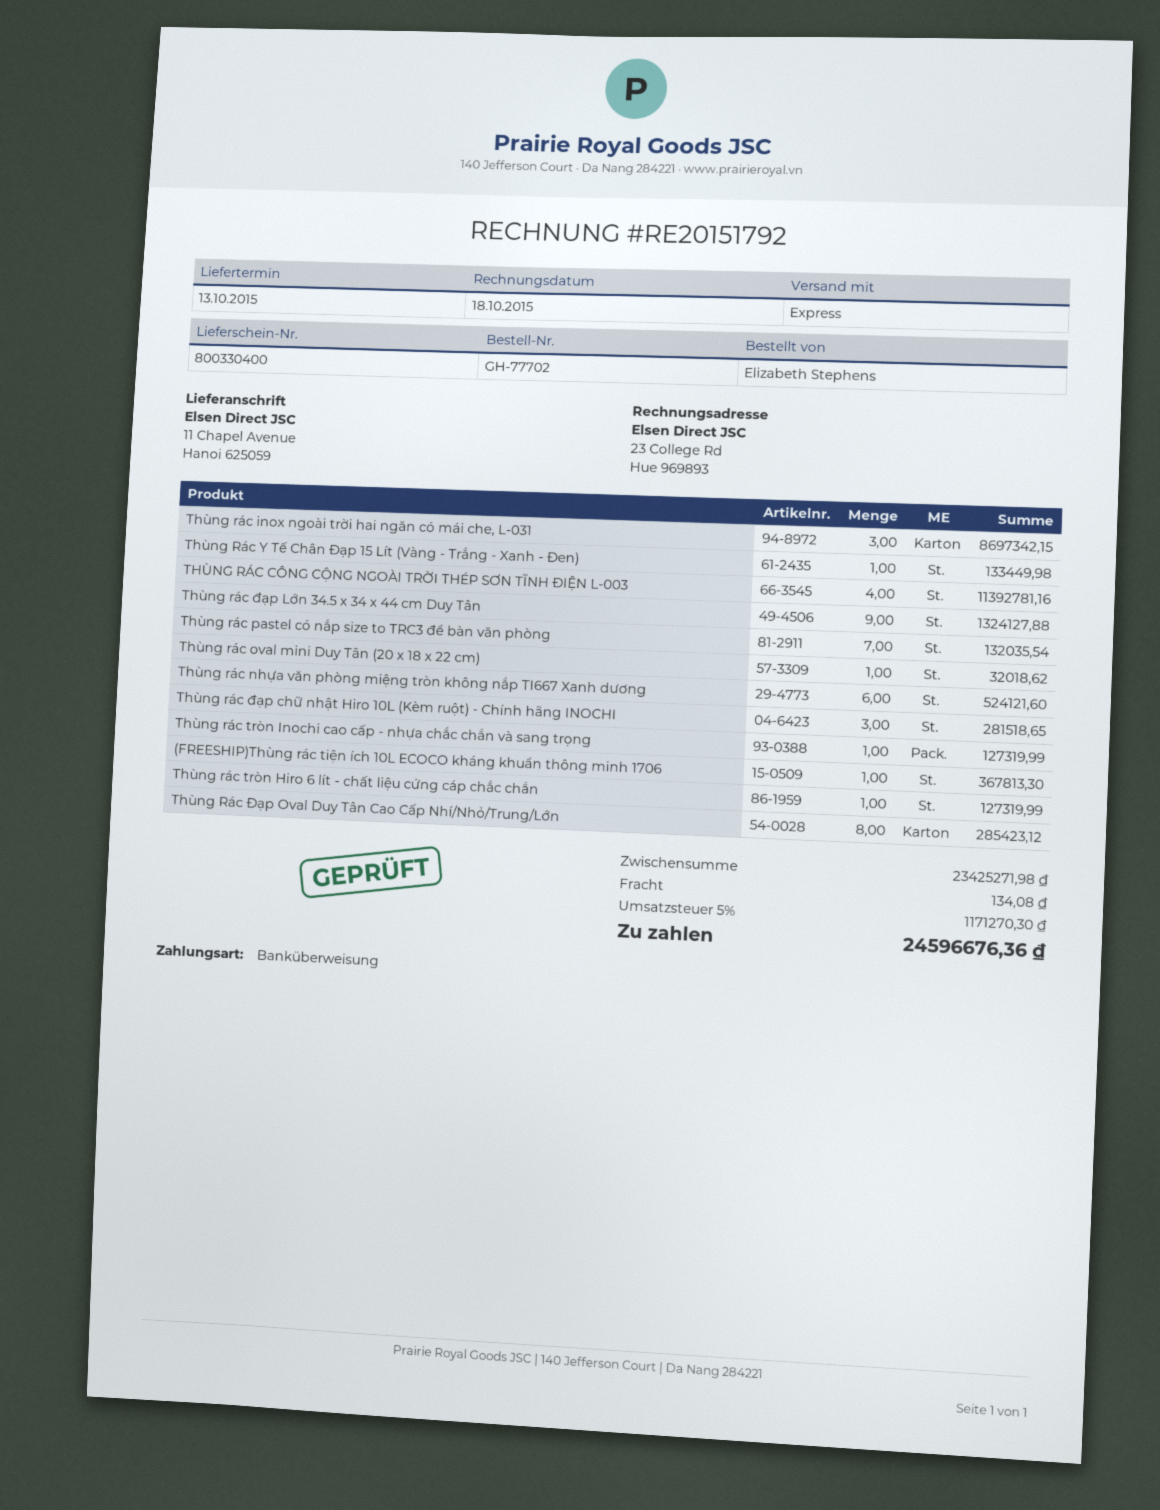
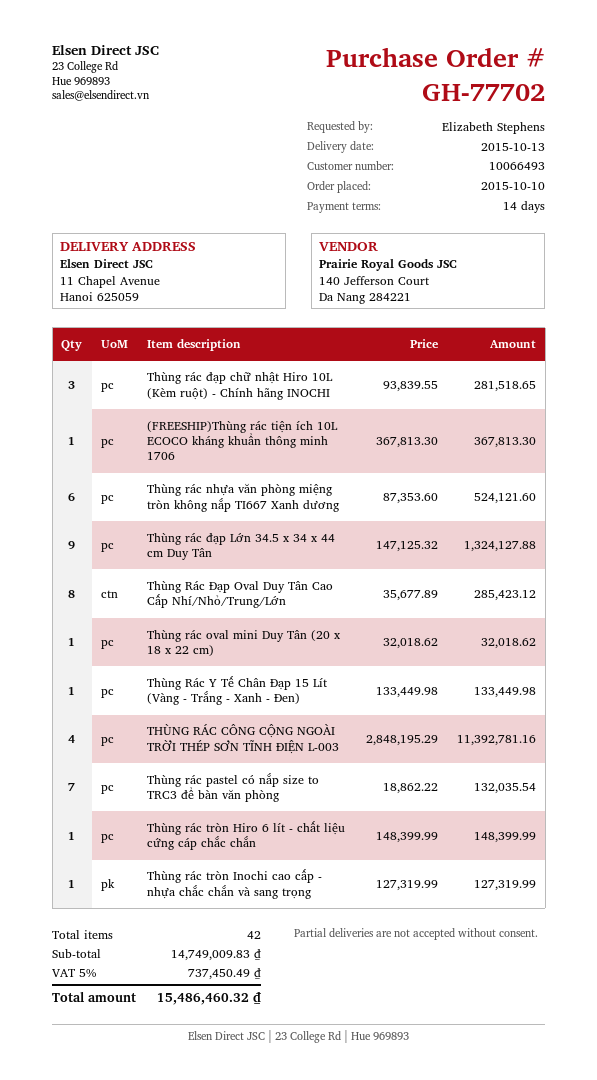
Thùng rác inox ngoài trời hai ngăn có mái che, L-031: 3 for 8697342.15 -> none
Thùng rác tròn Hiro 6 lít - chất liệu cứng cáp chắc chắn: 1 for 127319.99 -> 1 for 148399.99
subtotal: 23425271.98 -> 14749009.83
shipping: 134.08 -> none
tax: 5% = 1171270.30 -> 5% = 737450.49
total: 24596676.36 -> 15486460.32

